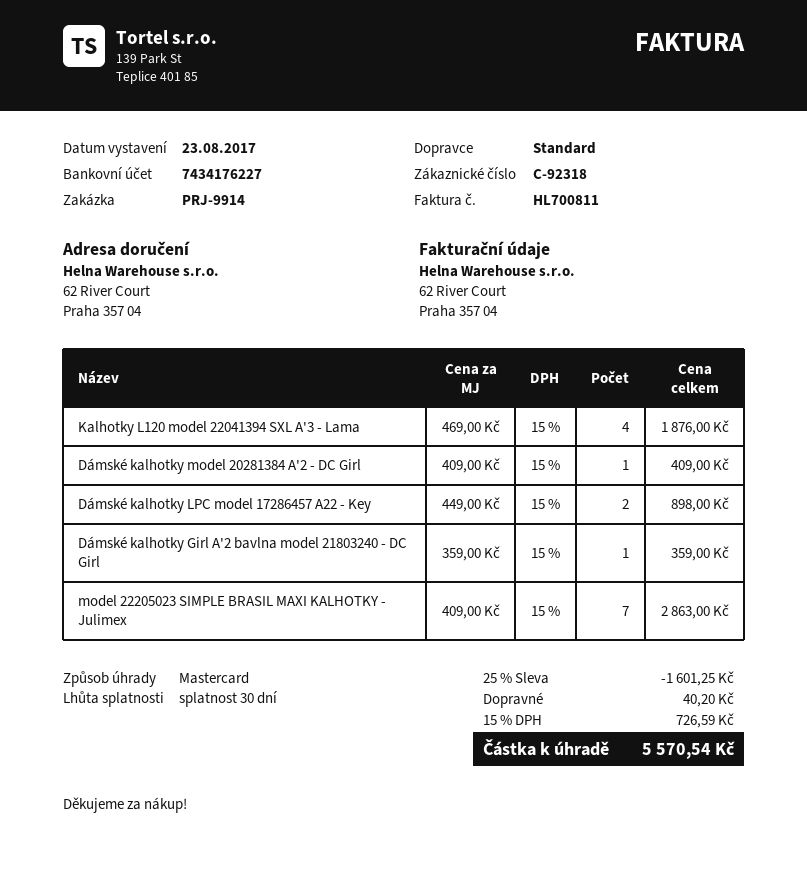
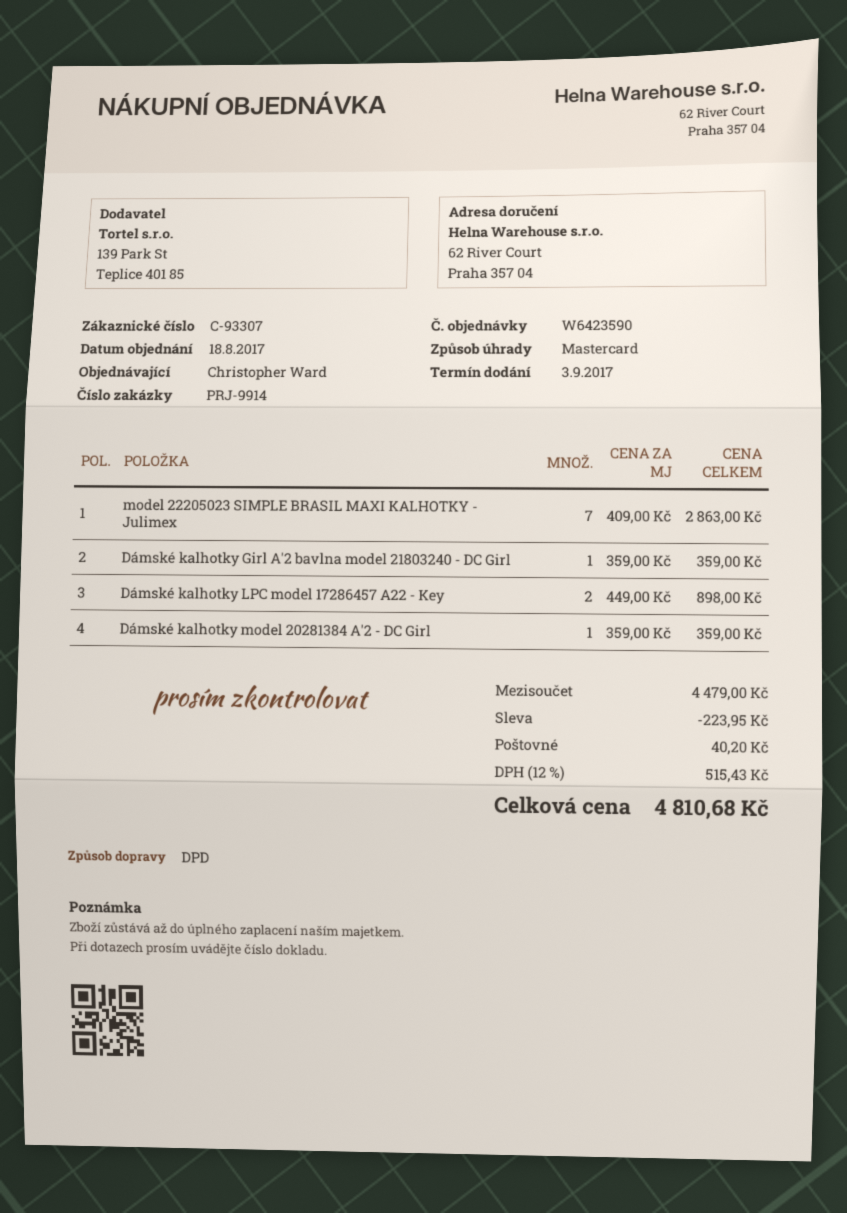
customer number: C-92318 -> C-93307
shipping method: standard -> DPD
Kalhotky L120 model 22041394 SXL A'3 - Lama: 4 x 469.00 = 1876.00 -> none
Dámské kalhotky model 20281384 A'2 - DC Girl: 1 x 409.00 = 409.00 -> 1 x 359.00 = 359.00
discount: 1601.25 -> 223.95
tax: 15% = 726.59 -> 12% = 515.43
total: 5570.54 -> 4810.68

